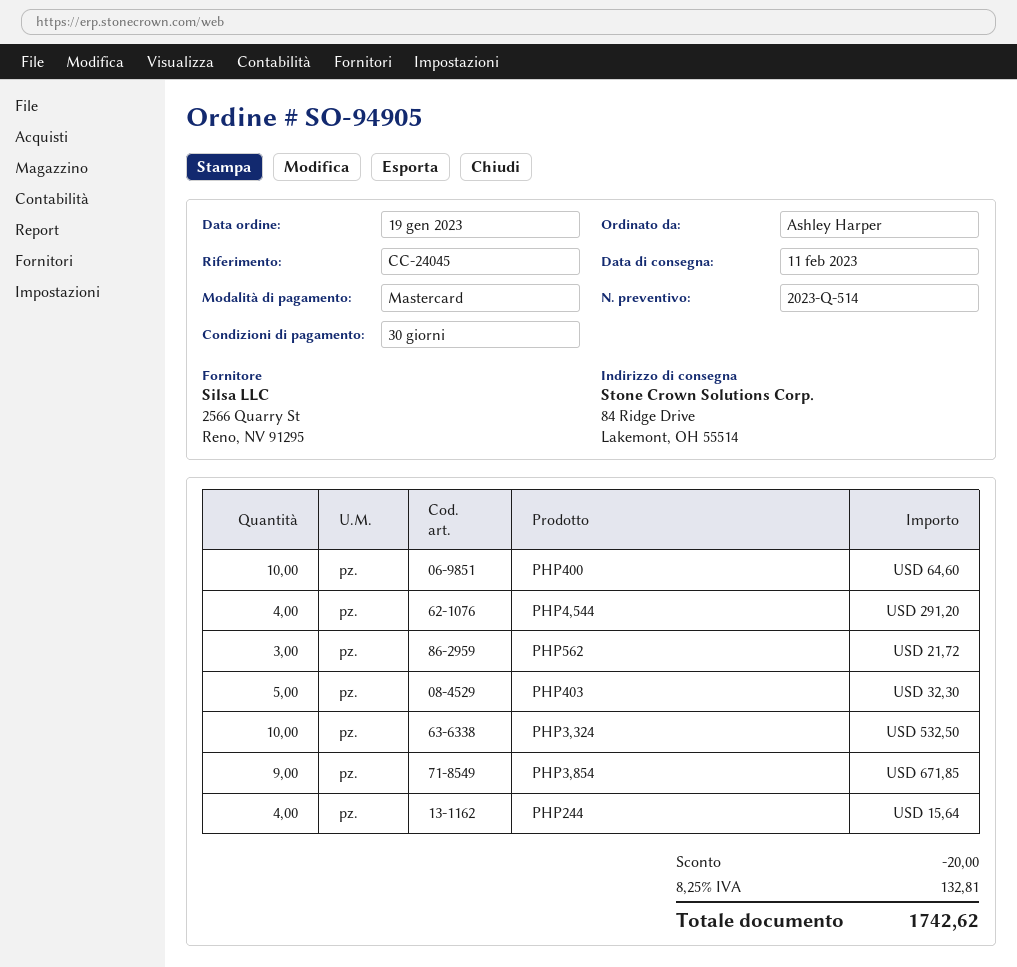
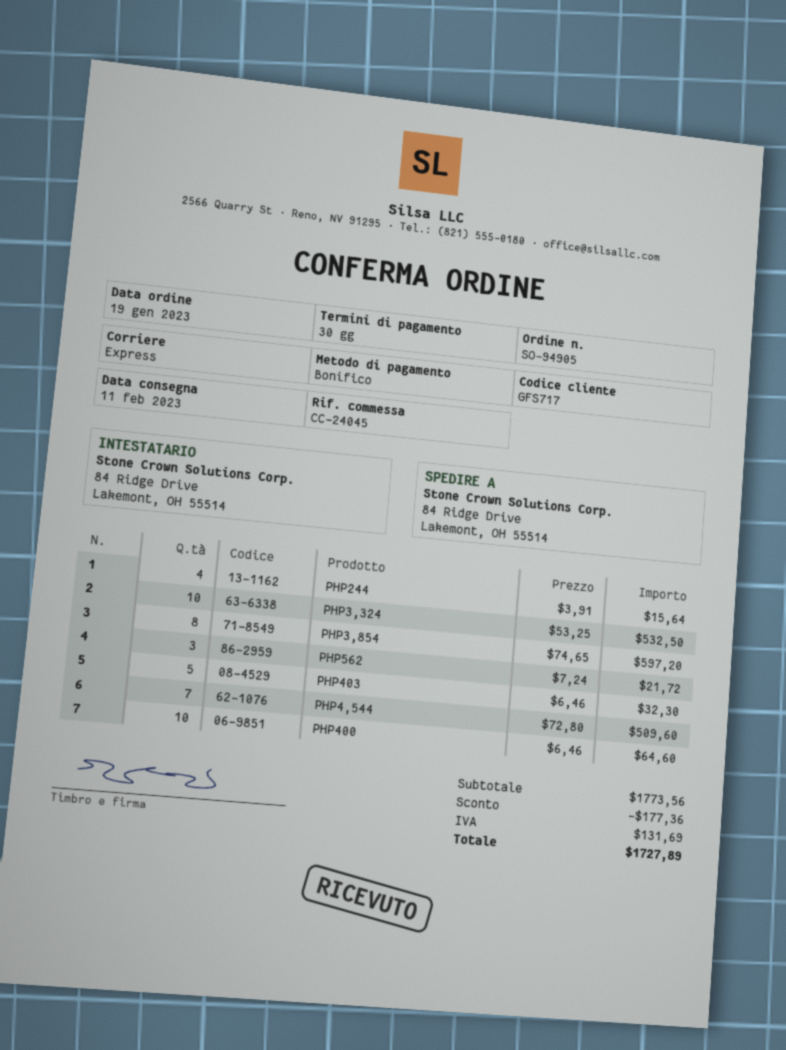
payment method: Mastercard -> bank transfer
PHP4,544: 4 for 291.20 -> 7 for 509.60
PHP3,854: 9 for 671.85 -> 8 for 597.20
discount: 20.00 -> 177.36
tax: 132.81 -> 131.69
total: 1742.62 -> 1727.89

